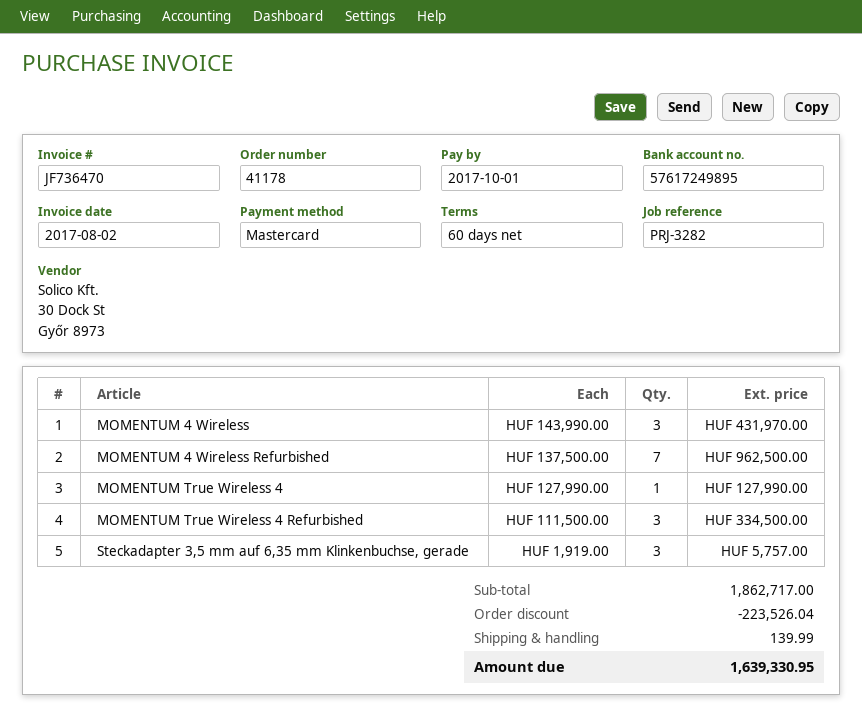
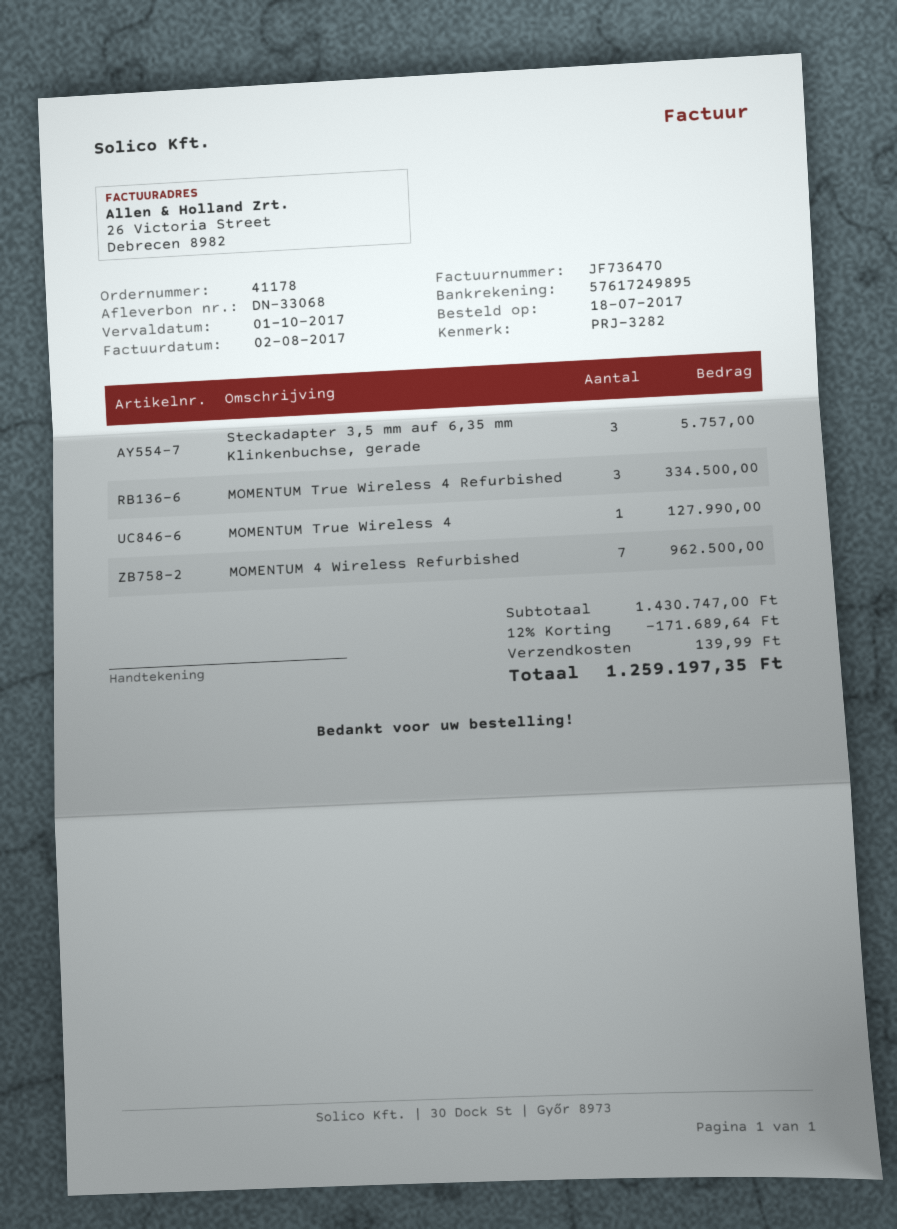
MOMENTUM 4 Wireless: 3 for 431970.00 -> none
subtotal: 1862717.00 -> 1430747.00
discount: 223526.04 -> 171689.64
total: 1639330.95 -> 1259197.35

